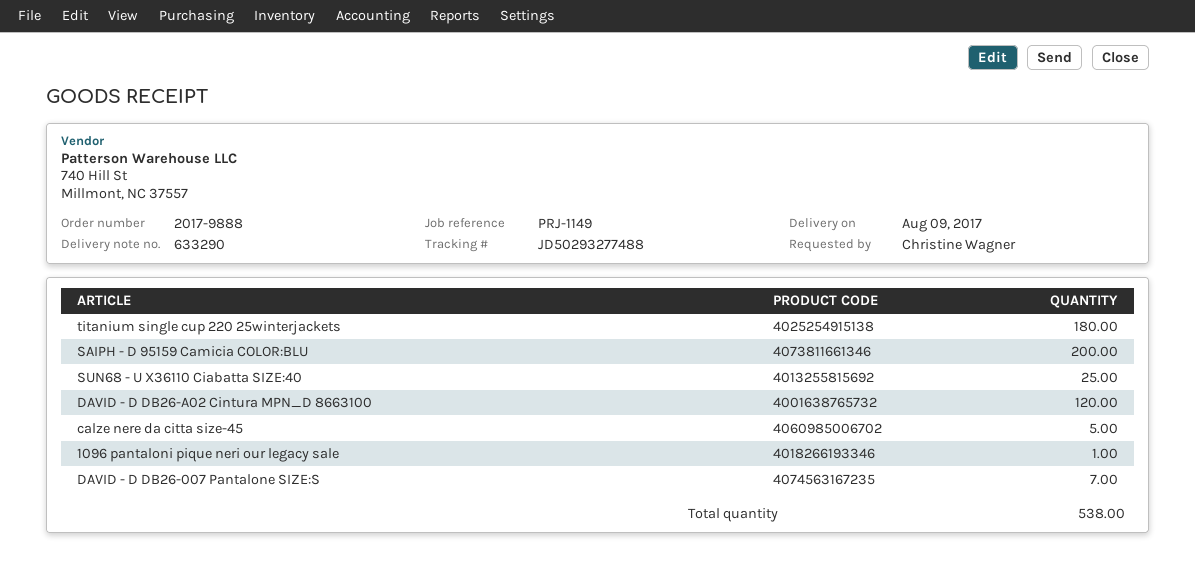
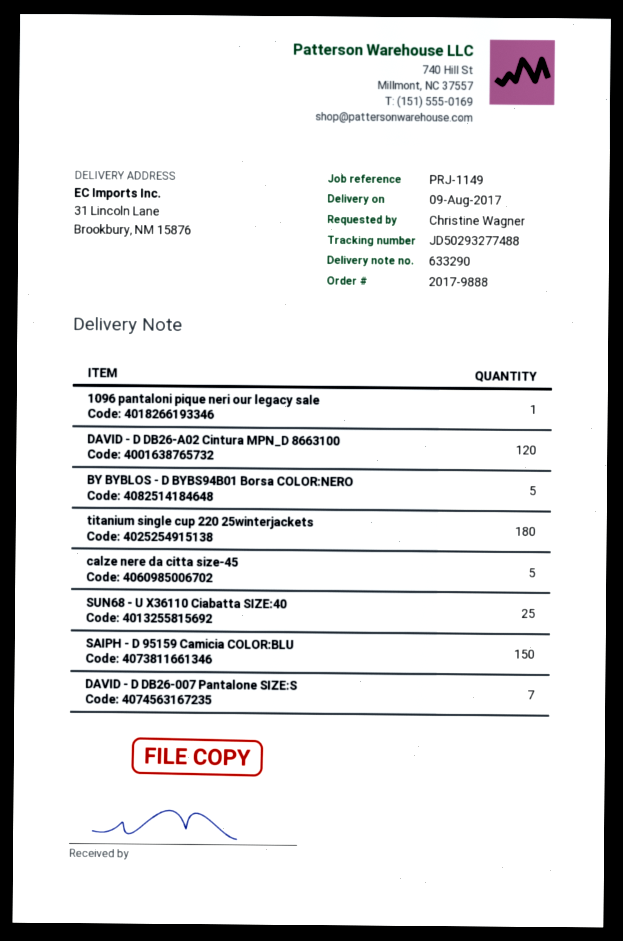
SAIPH - D 95159 Camicia COLOR:BLU: 200 -> 150
BY BYBLOS - D BYBS94B01 Borsa COLOR:NERO: none -> 5

